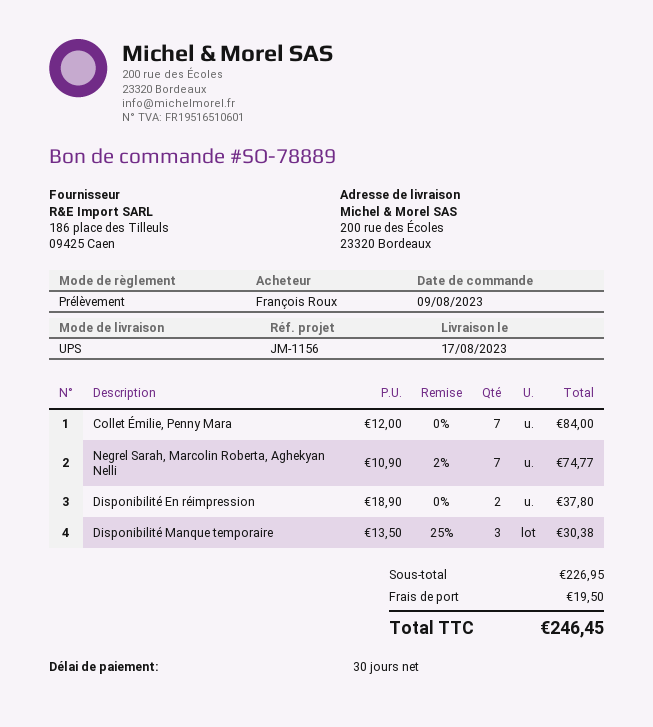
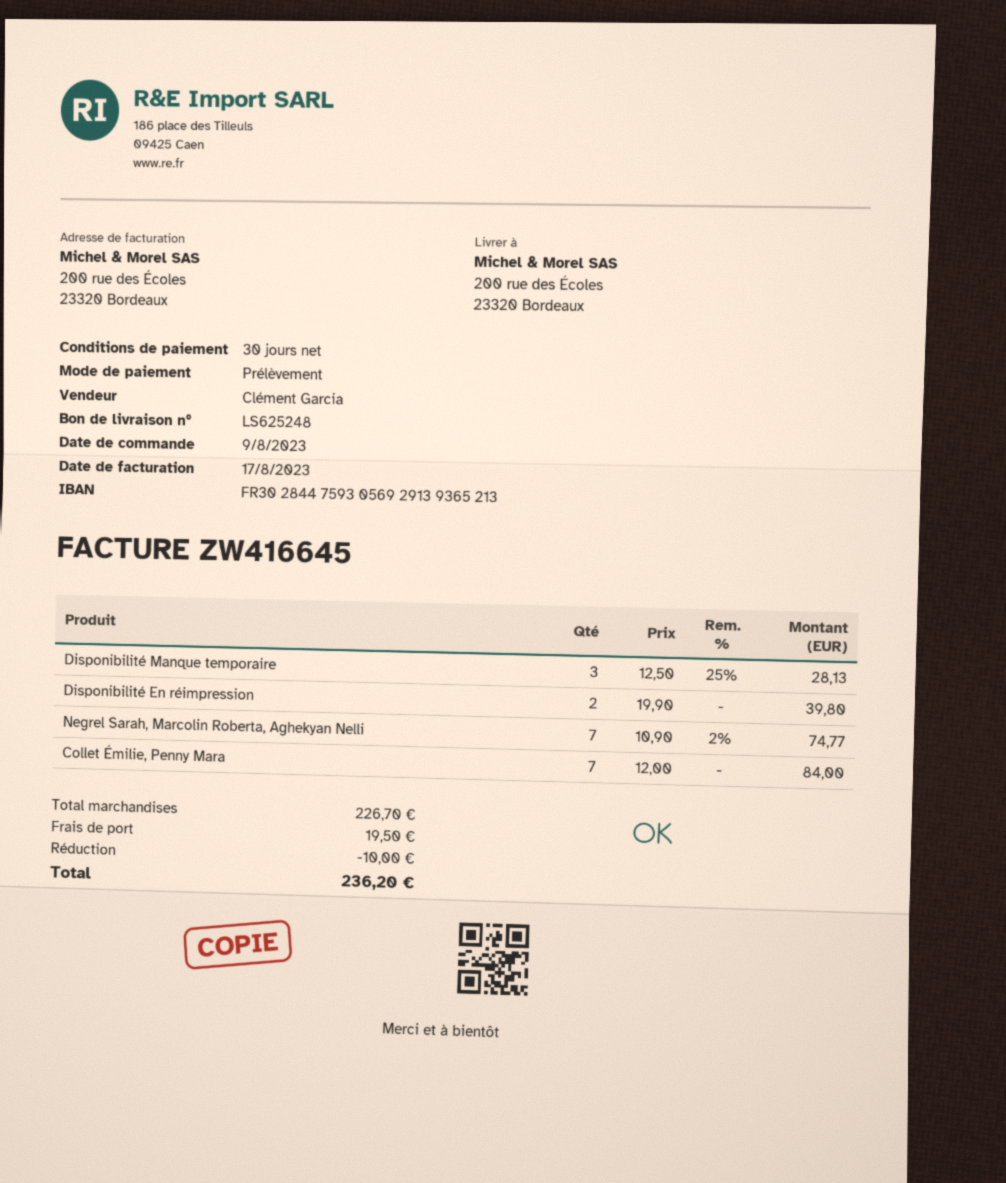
Disponibilité En réimpression: 2 x 18.90 = 37.80 -> 2 x 19.90 = 39.80
Disponibilité Manque temporaire: 3 x 13.50 - 25% = 30.38 -> 3 x 12.50 - 25% = 28.13
subtotal: 226.95 -> 226.70
discount: none -> 10.00
total: 246.45 -> 236.20

